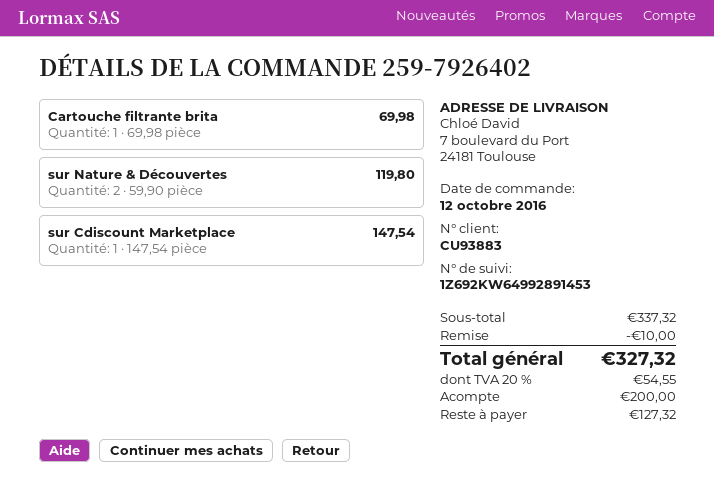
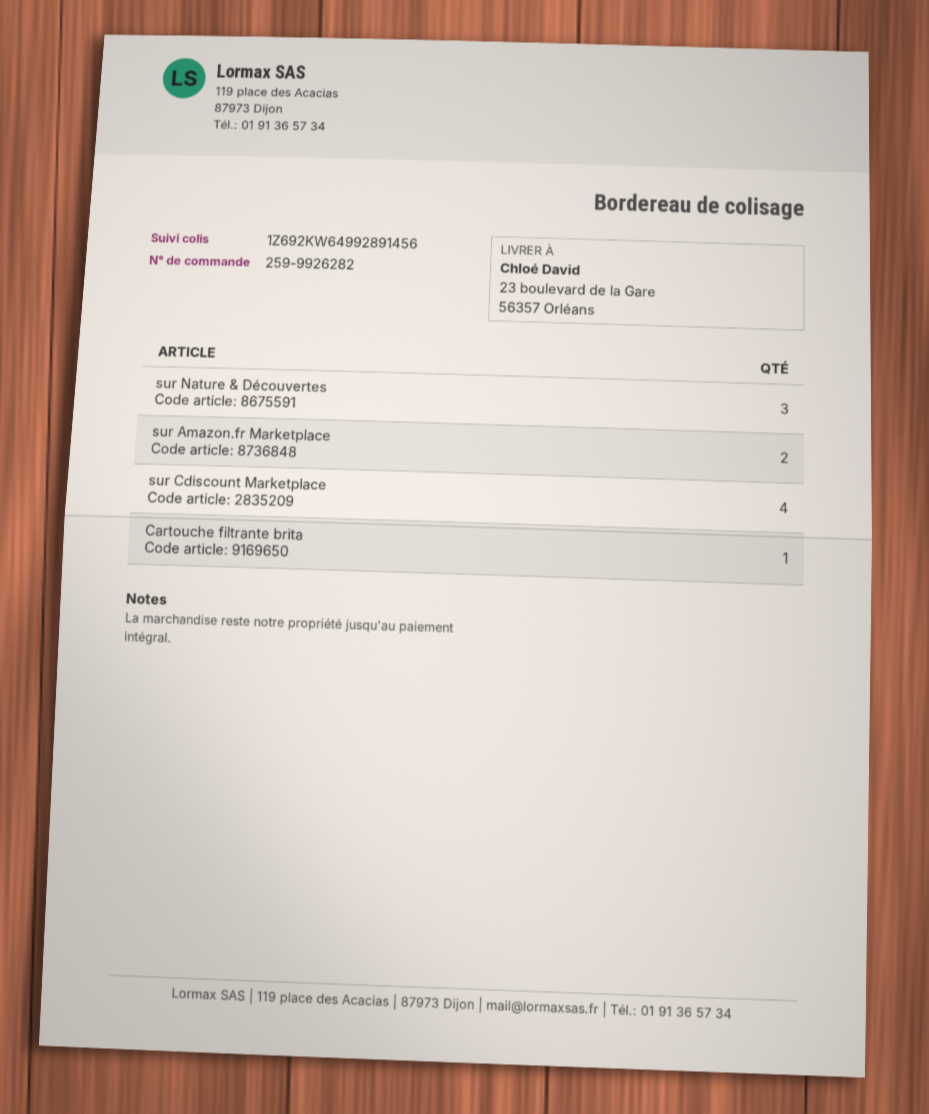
order number: 259-7926402 -> 259-9926282
tracking number: 1Z692KW64992891453 -> 1Z692KW64992891456
ship to: 7 boulevard du Port, 24181 Toulouse -> 23 boulevard de la Gare, 56357 Orléans
sur Nature & Découvertes: 2 -> 3
sur Cdiscount Marketplace: 1 -> 4
sur Amazon.fr Marketplace: none -> 2

